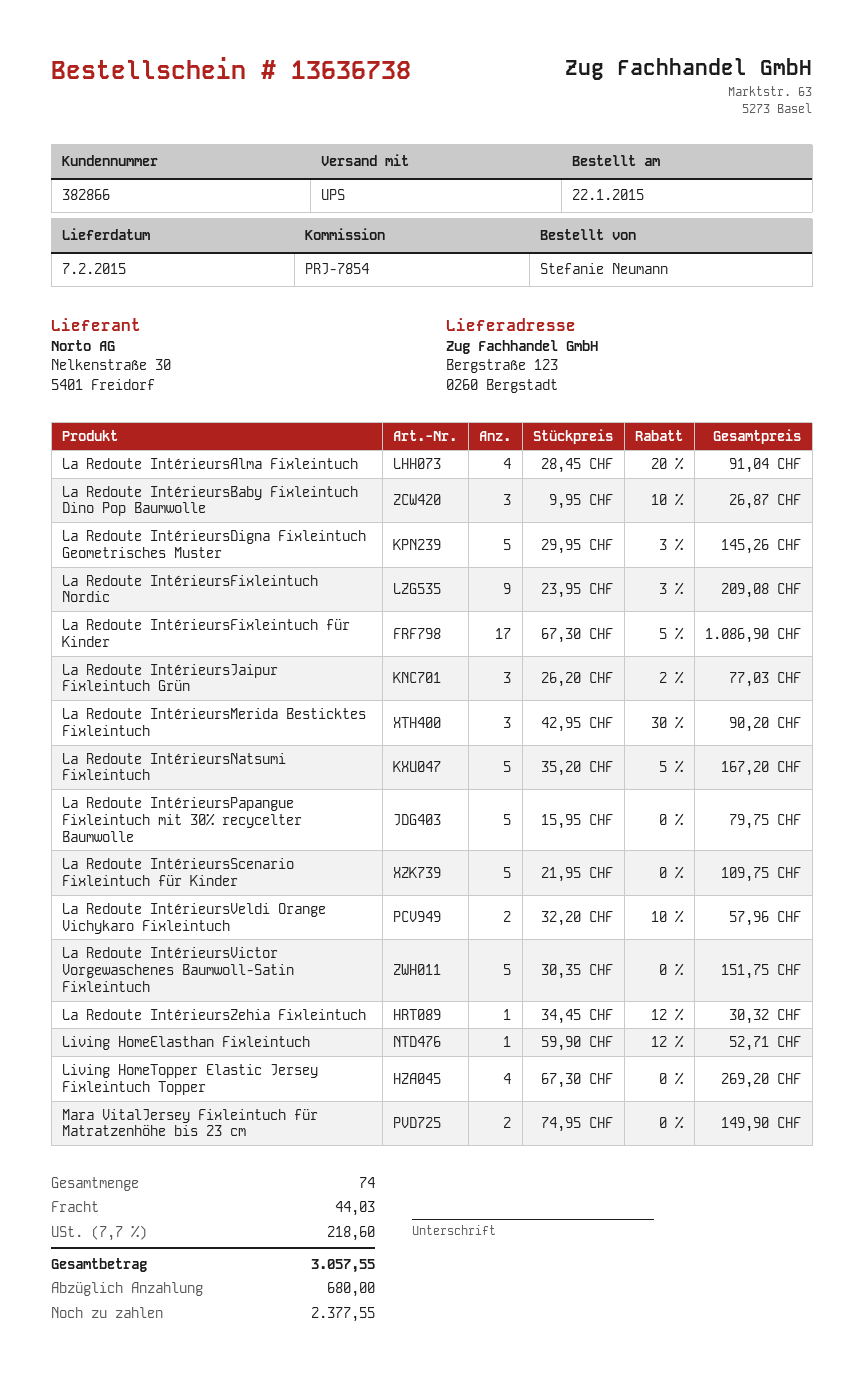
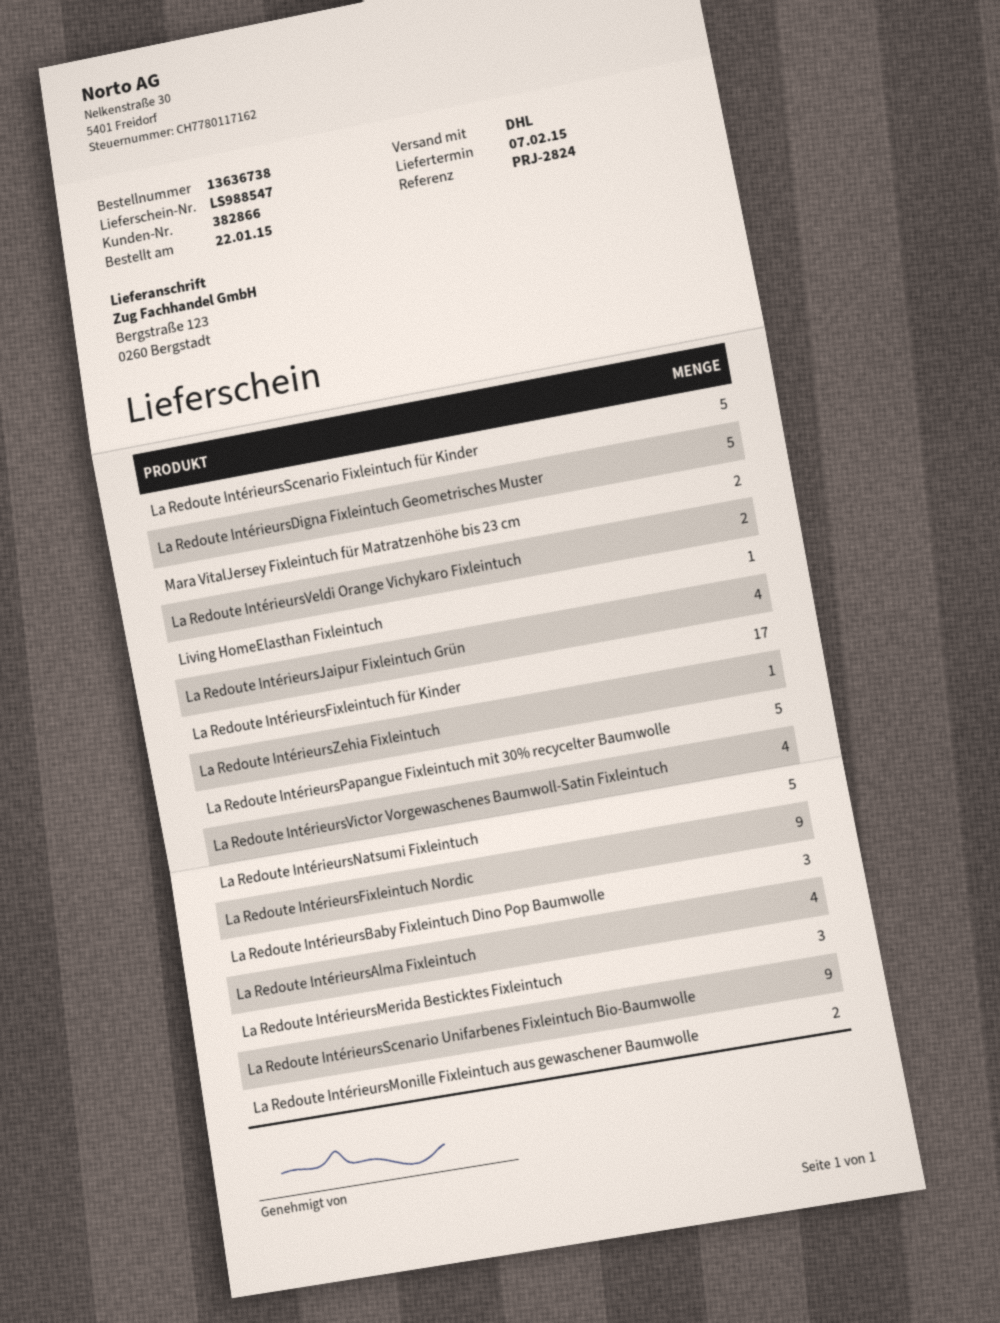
reference: PRJ-7854 -> PRJ-2824
shipping method: UPS -> DHL
La Redoute IntérieursJaipur Fixleintuch Grün: 3 -> 4
La Redoute IntérieursVictor Vorgewaschenes Baumwoll-Satin Fixleintuch: 5 -> 4
Living HomeTopper Elastic Jersey Fixleintuch Topper: 4 -> none
La Redoute IntérieursScenario Unifarbenes Fixleintuch Bio-Baumwolle: none -> 9
La Redoute IntérieursMonille Fixleintuch aus gewaschener Baumwolle: none -> 2

